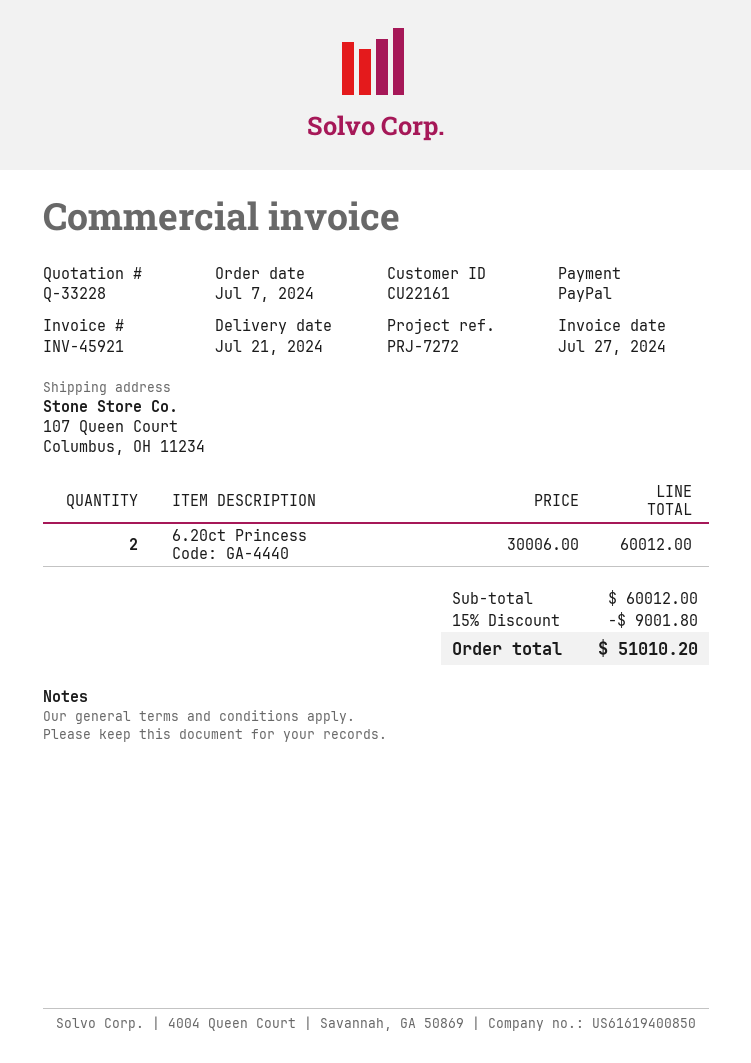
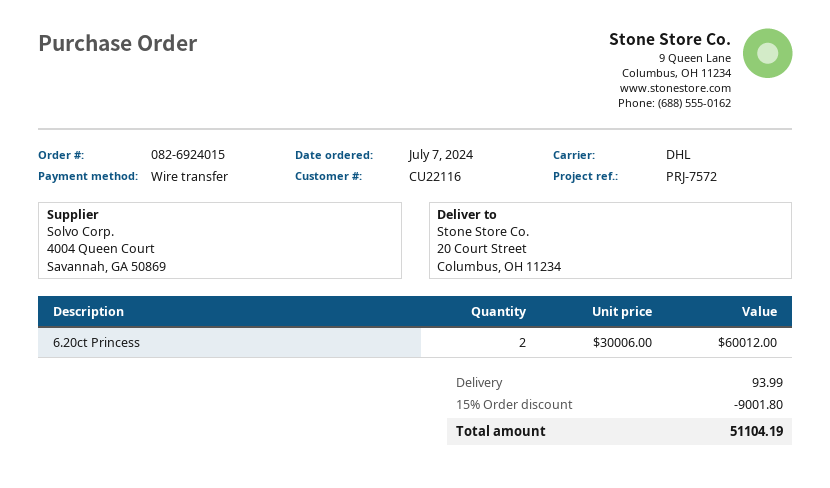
customer number: CU22161 -> CU22116
reference: PRJ-7272 -> PRJ-7572
payment method: PayPal -> bank transfer
ship to: 107 Queen Court, Columbus, OH 11234 -> 20 Court Street, Columbus, OH 11234
shipping: none -> 93.99
total: 51010.20 -> 51104.19

